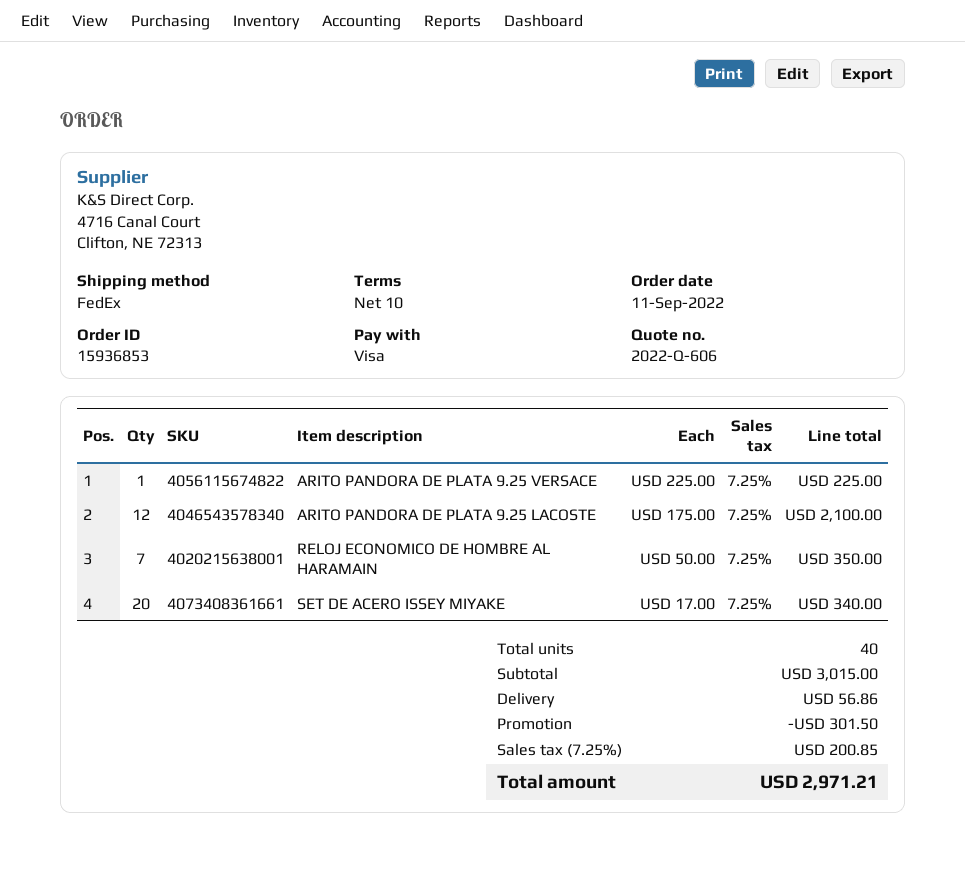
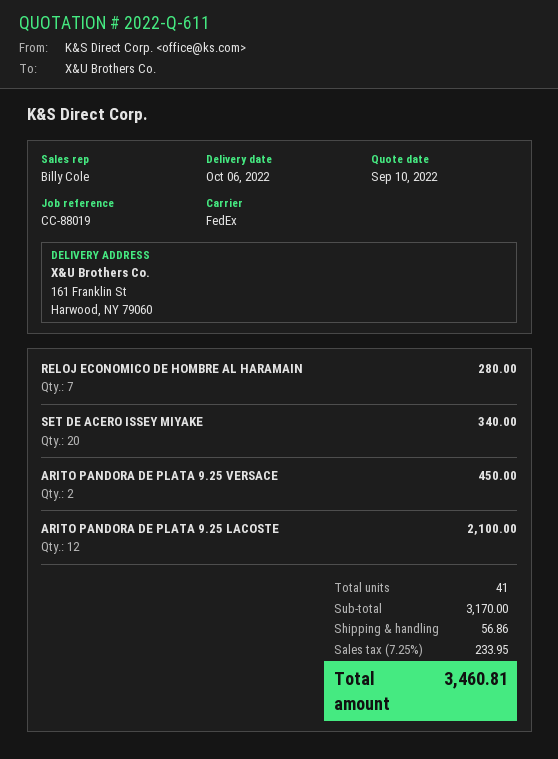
quote number: 2022-Q-606 -> 2022-Q-611
ARITO PANDORA DE PLATA 9.25 VERSACE: 1 for 225.00 -> 2 for 450.00
RELOJ ECONOMICO DE HOMBRE AL HARAMAIN: 7 for 350.00 -> 7 for 280.00
total quantity: 40 -> 41
subtotal: 3015.00 -> 3170.00
discount: 301.50 -> none
tax: 7.25% = 200.85 -> 7.25% = 233.95
total: 2971.21 -> 3460.81

